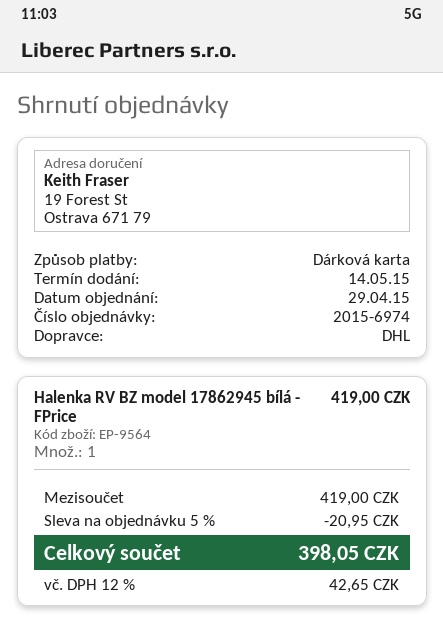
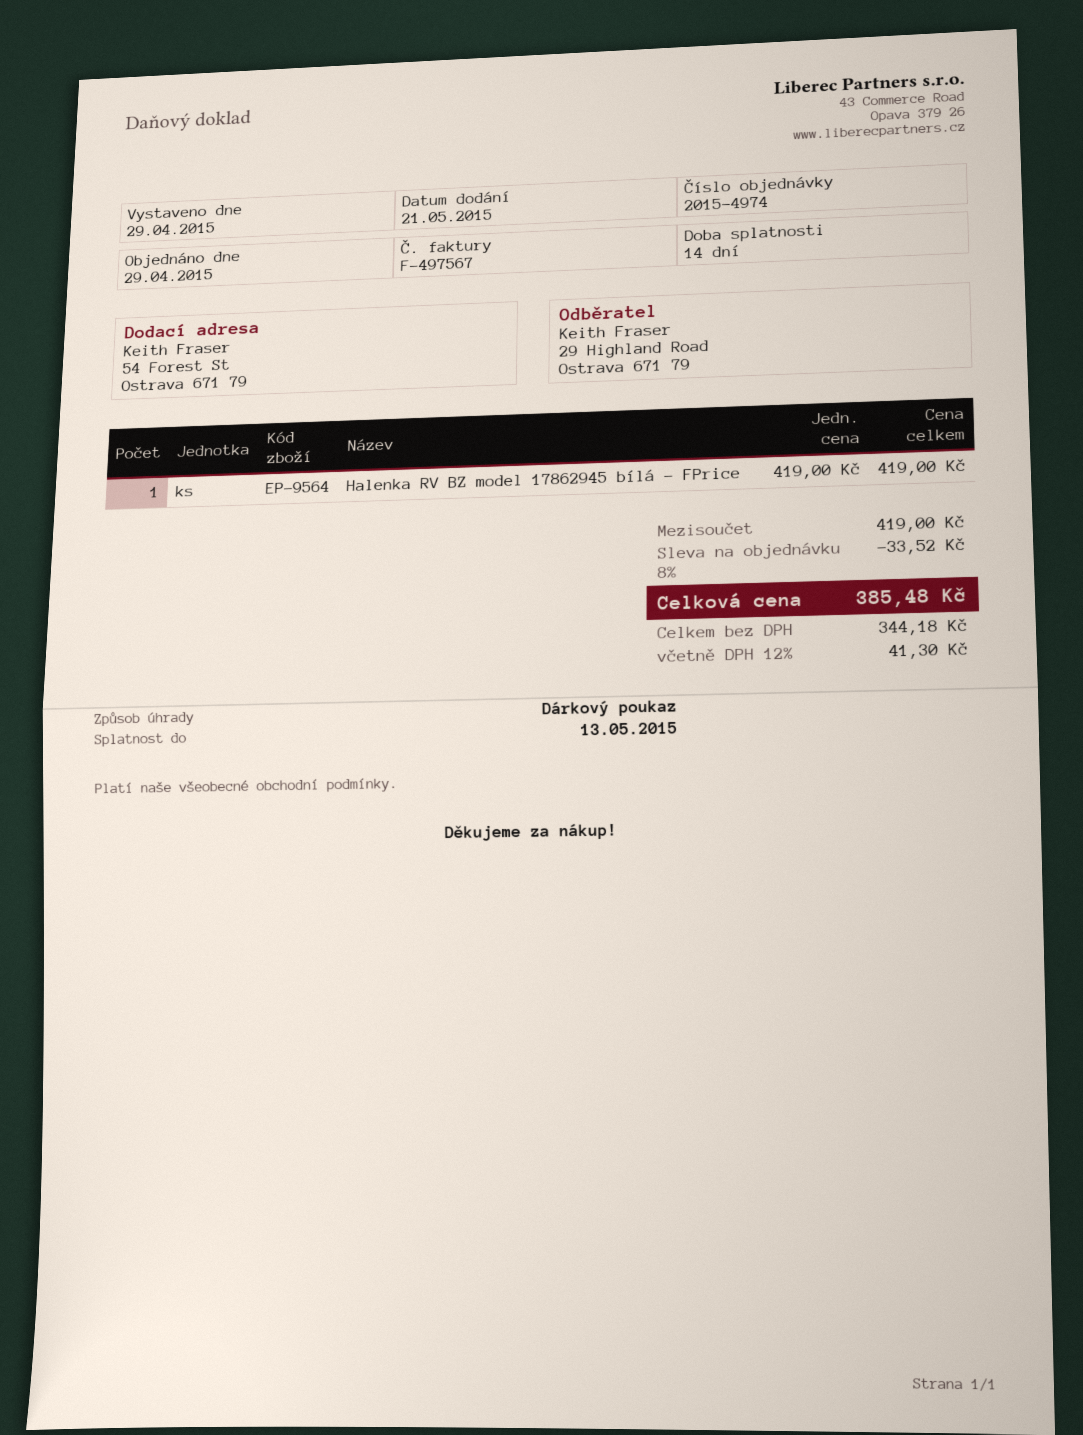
order number: 2015-6974 -> 2015-4974
delivery date: 2015-05-14 -> 2015-05-21
ship to: 19 Forest St, Ostrava 671 79 -> 54 Forest St, Ostrava 671 79
discount: 5% = 20.95 -> 8% = 33.52
tax: 12% = 42.65 -> 12% = 41.30
total: 398.05 -> 385.48

